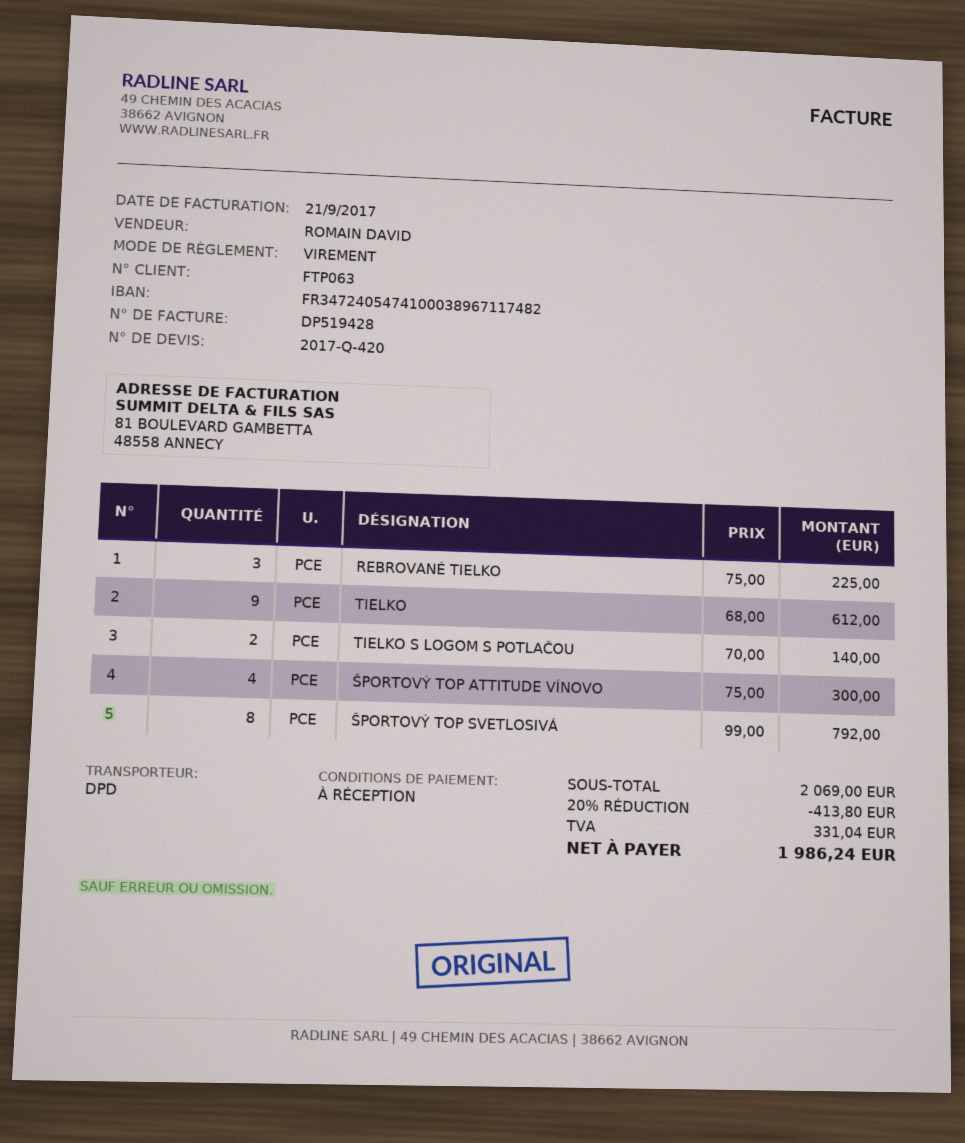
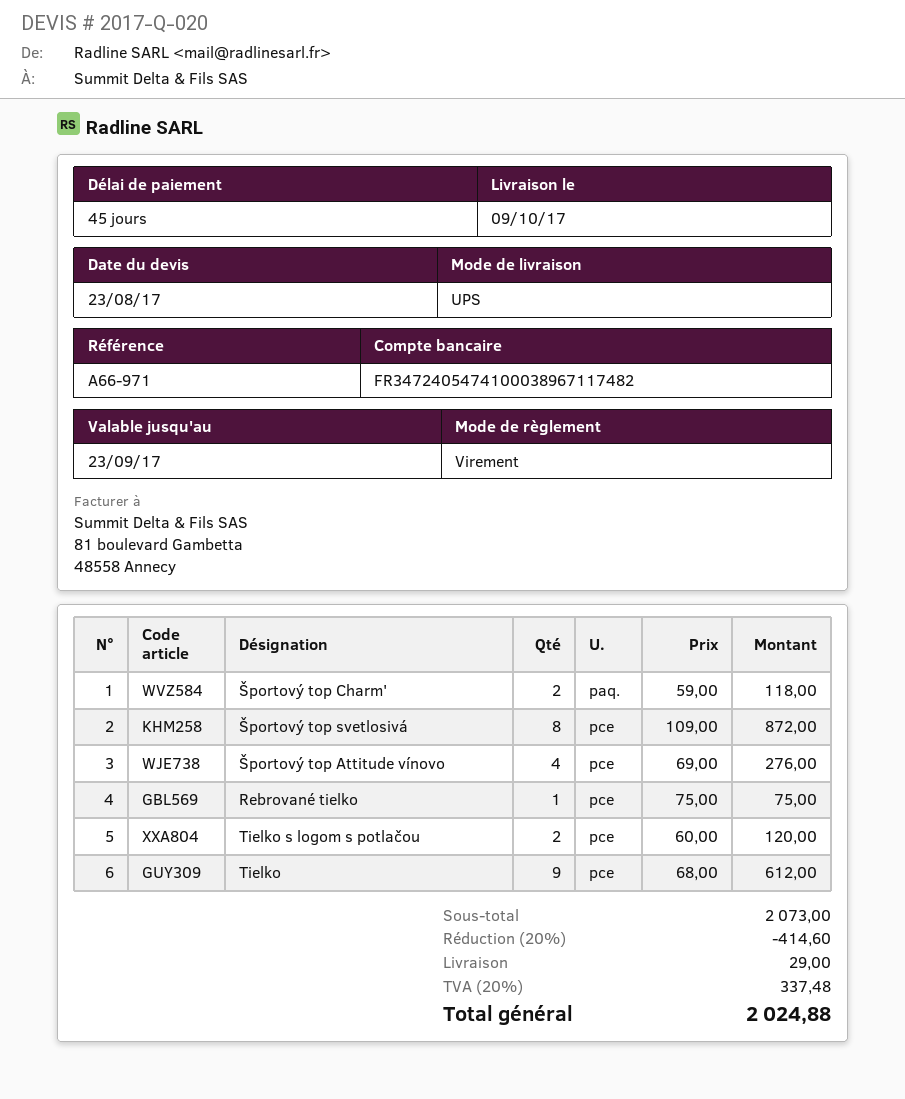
quote number: 2017-Q-420 -> 2017-Q-020
payment terms: on receipt -> 45 days
shipping method: DPD -> UPS
REBROVANÉ TIELKO: 3 x 75.00 = 225.00 -> 1 x 75.00 = 75.00
TIELKO S LOGOM S POTLAČOU: 2 x 70.00 = 140.00 -> 2 x 60.00 = 120.00
ŠPORTOVÝ TOP ATTITUDE VÍNOVO: 4 x 75.00 = 300.00 -> 4 x 69.00 = 276.00
ŠPORTOVÝ TOP SVETLOSIVÁ: 8 x 99.00 = 792.00 -> 8 x 109.00 = 872.00
Športový top Charm': none -> 2 x 59.00 = 118.00
subtotal: 2069.00 -> 2073.00
discount: 20% = 413.80 -> 20% = 414.60
shipping: none -> 29.00
tax: 331.04 -> 337.48
total: 1986.24 -> 2024.88

